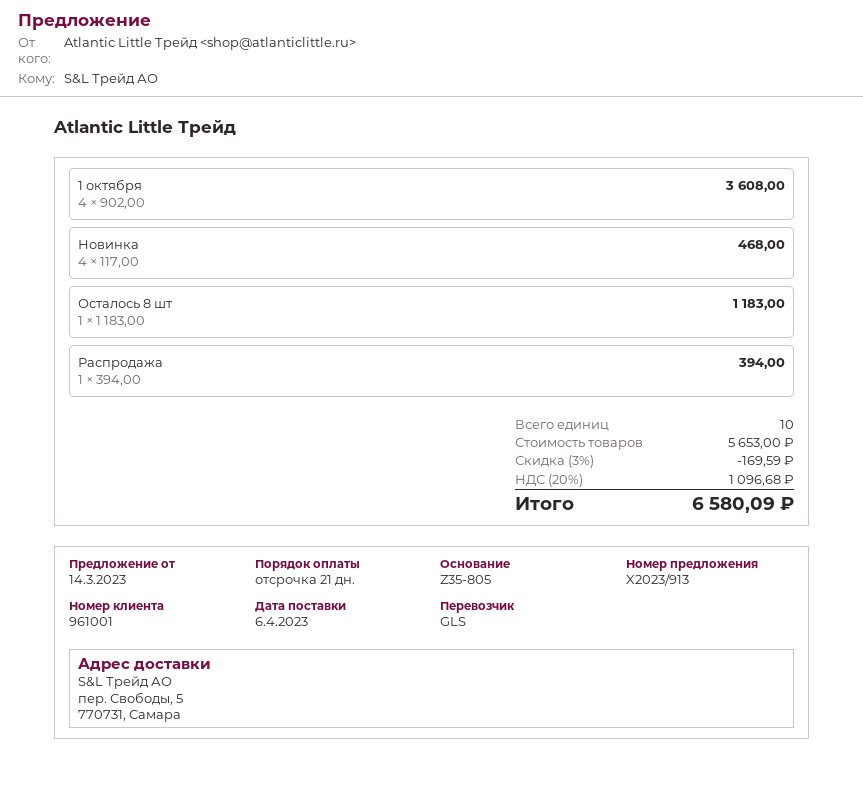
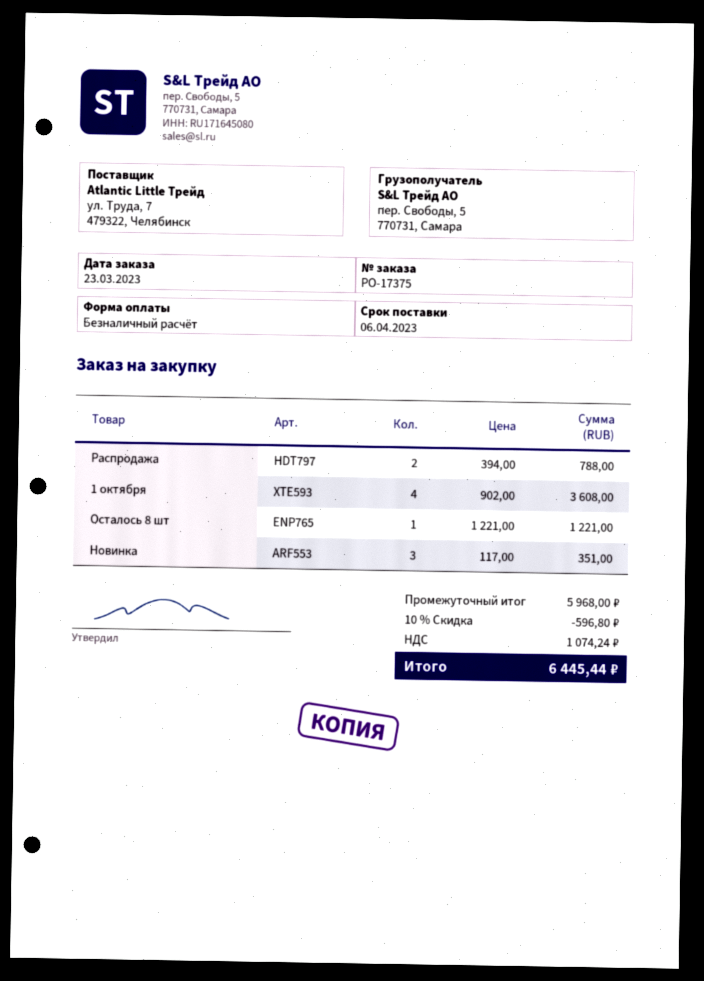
Новинка: 4 x 117.00 = 468.00 -> 3 x 117.00 = 351.00
Осталось 8 шт: 1 x 1183.00 = 1183.00 -> 1 x 1221.00 = 1221.00
Распродажа: 1 x 394.00 = 394.00 -> 2 x 394.00 = 788.00
subtotal: 5653.00 -> 5968.00
discount: 3% = 169.59 -> 10% = 596.80
tax: 1096.68 -> 1074.24
total: 6580.09 -> 6445.44

